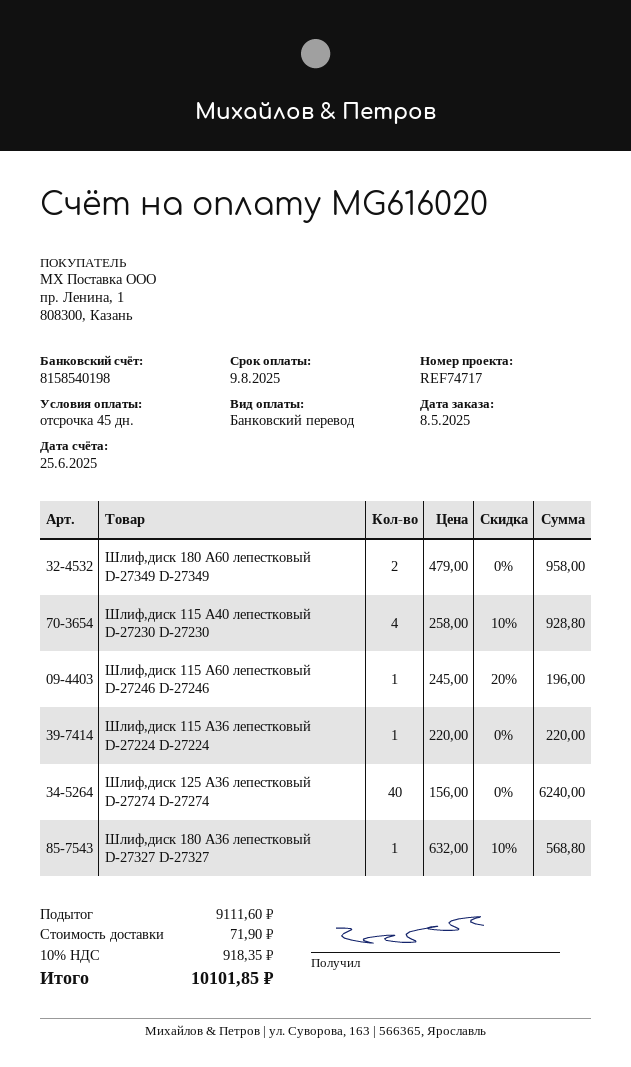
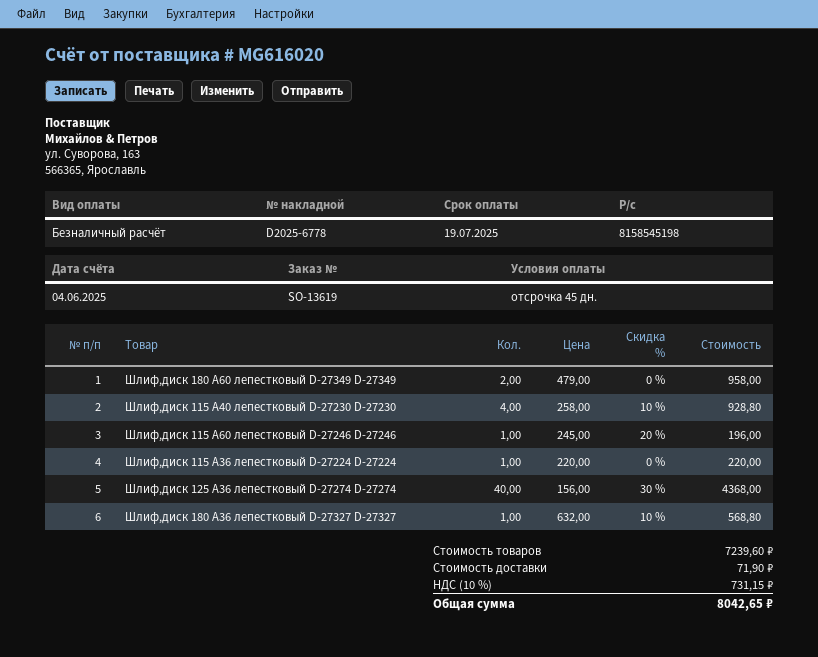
invoice date: 2025-06-25 -> 2025-06-04
due date: 2025-08-09 -> 2025-07-19
bank account: 8158540198 -> 8158545198
Шлиф,диск 125 A36 лепестковый D-27274 D-27274: 40 x 156.00 = 6240.00 -> 40 x 156.00 - 30% = 4368.00
subtotal: 9111.60 -> 7239.60
tax: 10% = 918.35 -> 10% = 731.15
total: 10101.85 -> 8042.65

